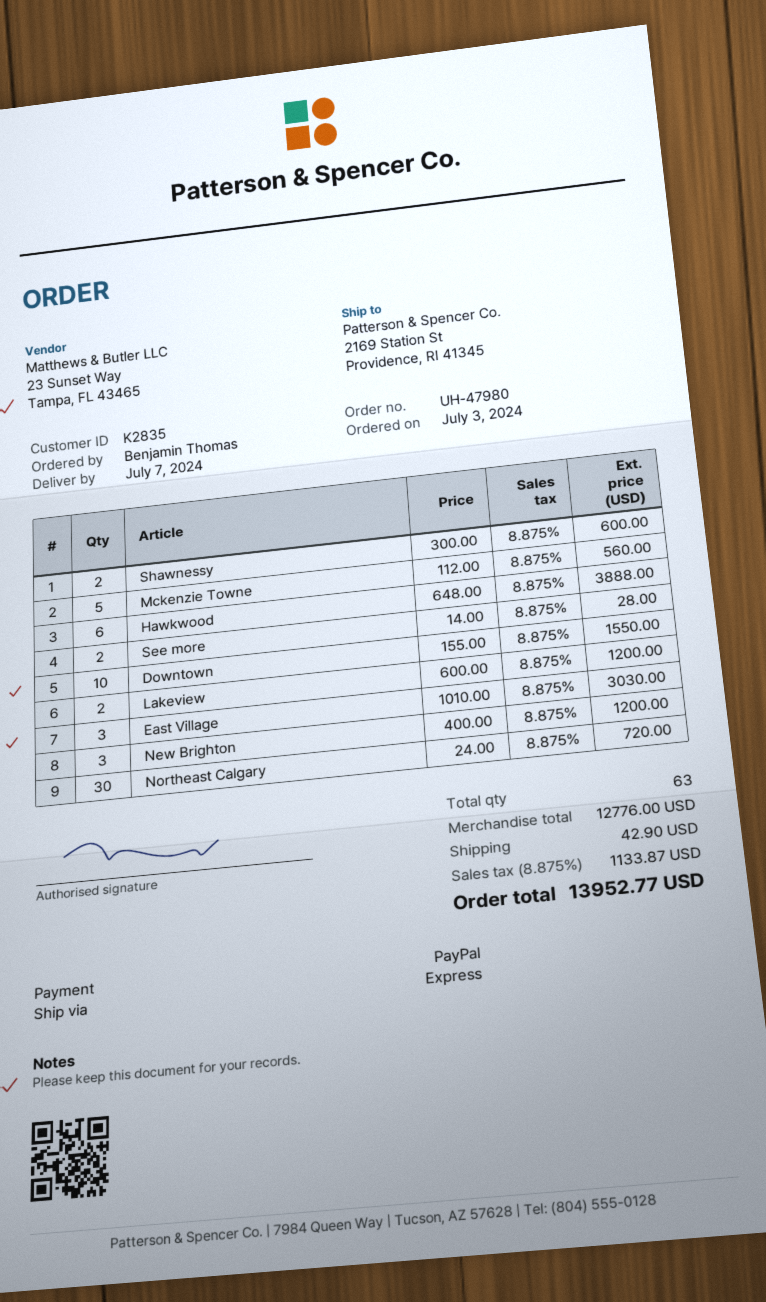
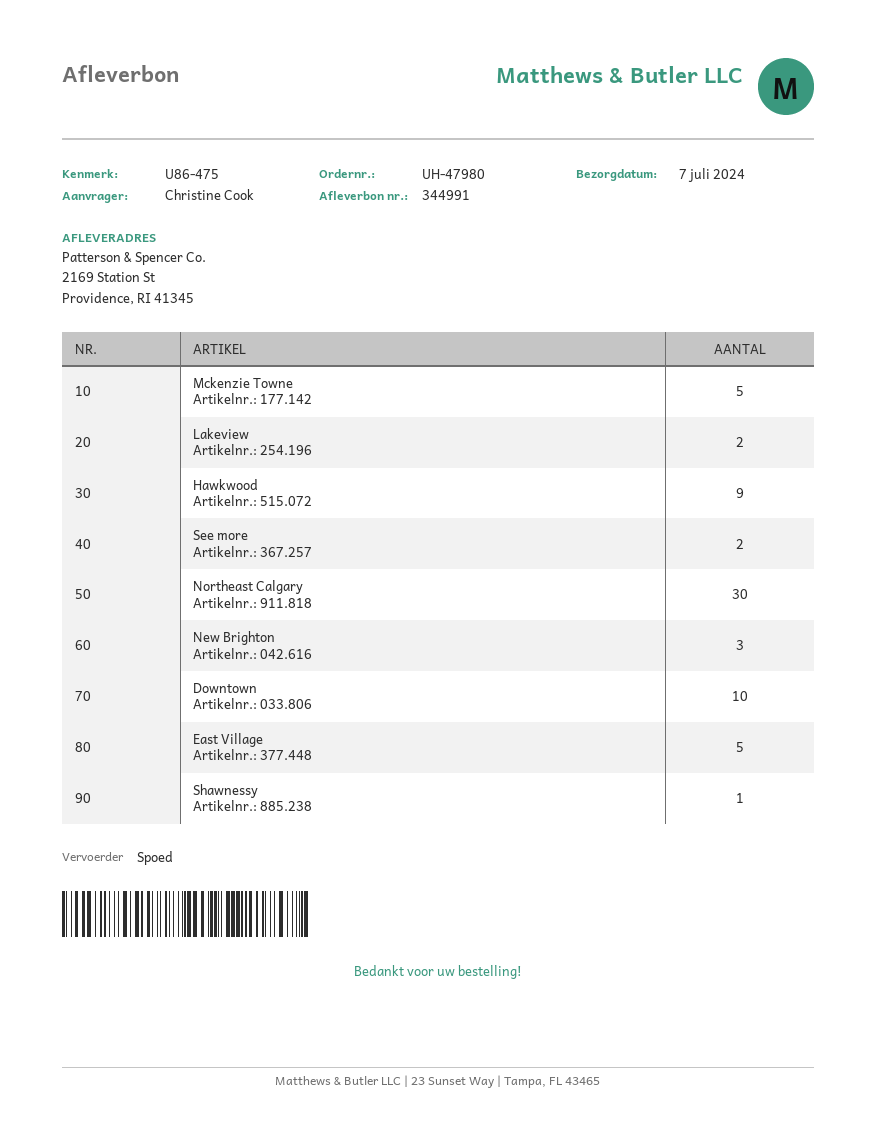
ordered by: Benjamin Thomas -> Christine Cook
Shawnessy: 2 -> 1
Hawkwood: 6 -> 9
East Village: 3 -> 5

